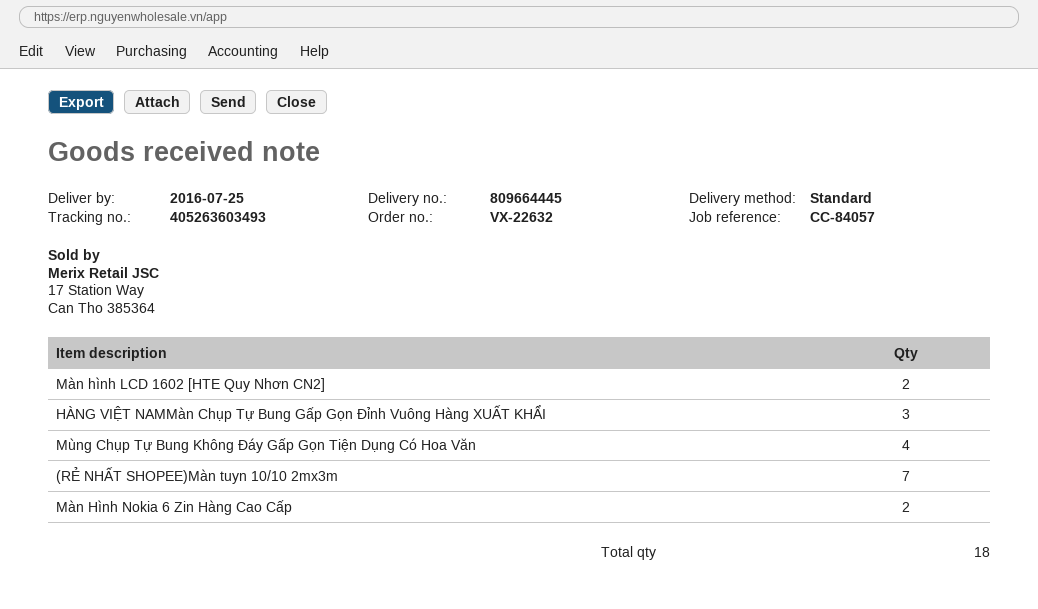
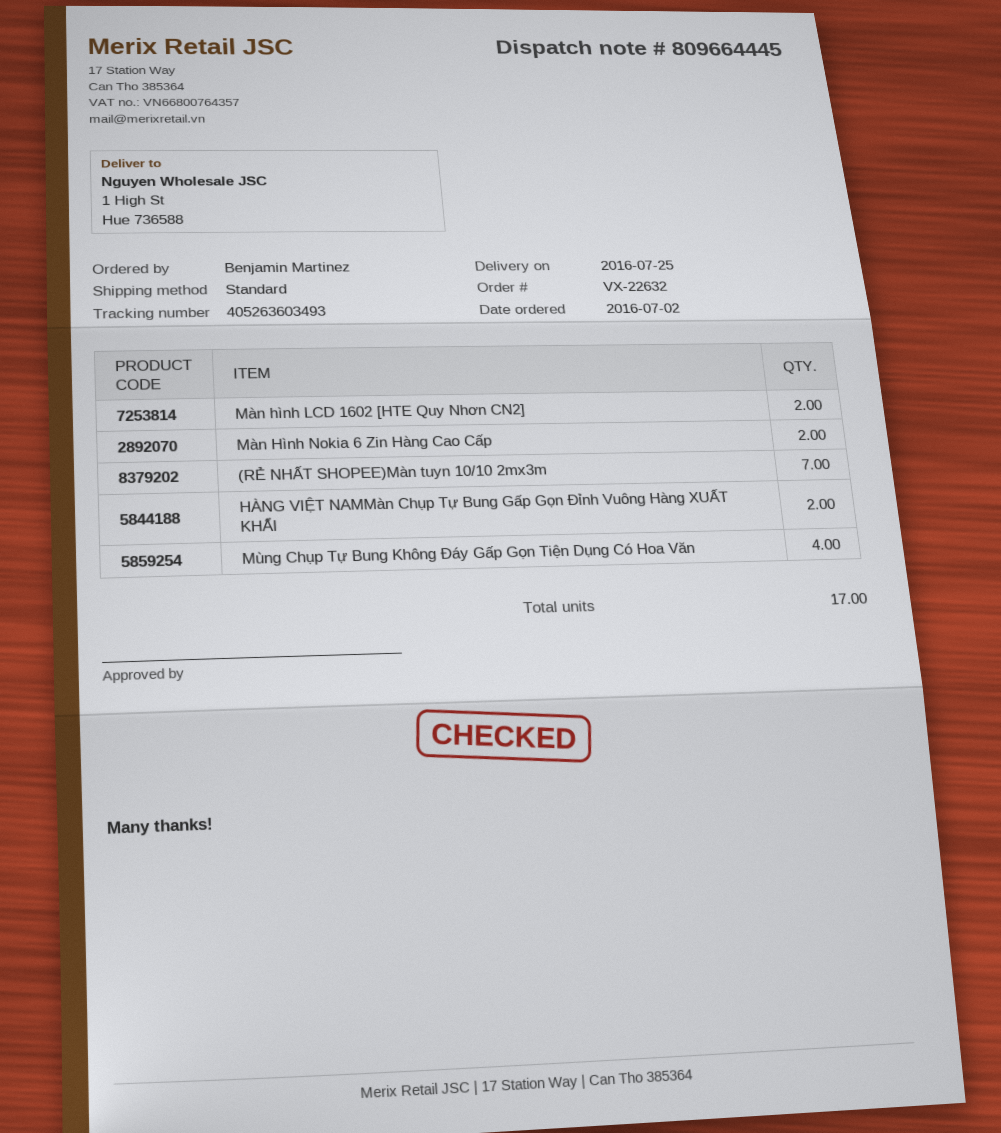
HÀNG VIỆT NAMMàn Chụp Tự Bung Gấp Gọn Đỉnh Vuông Hàng XUẤT KHẨI: 3 -> 2
total quantity: 18 -> 17

